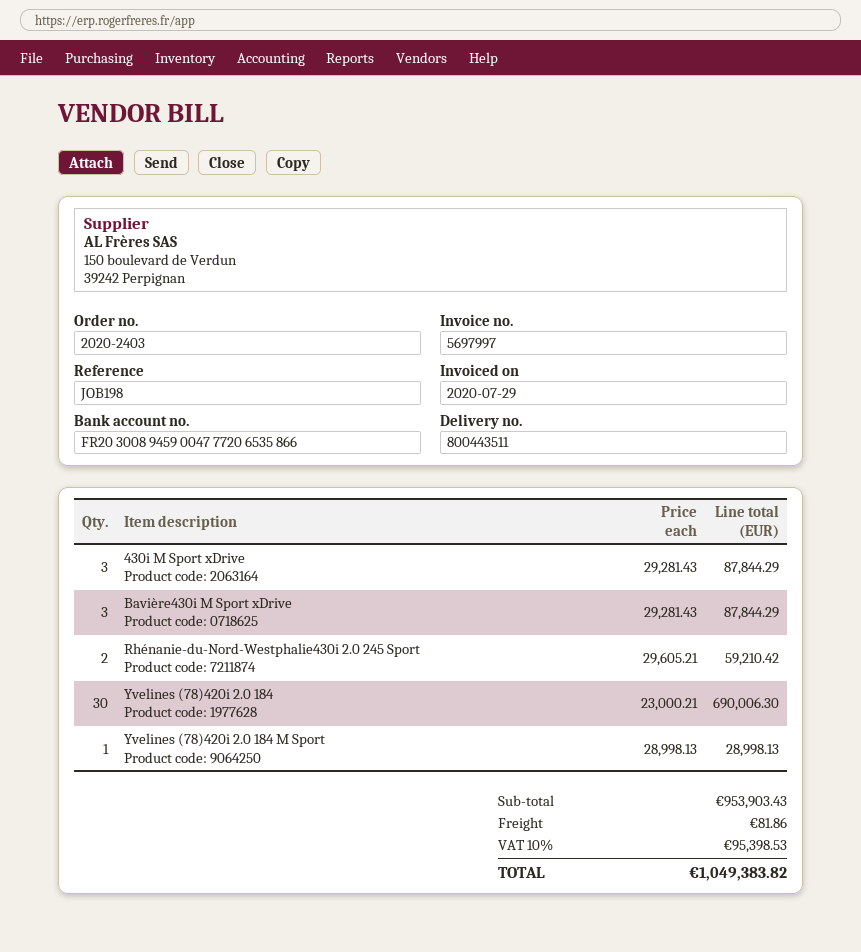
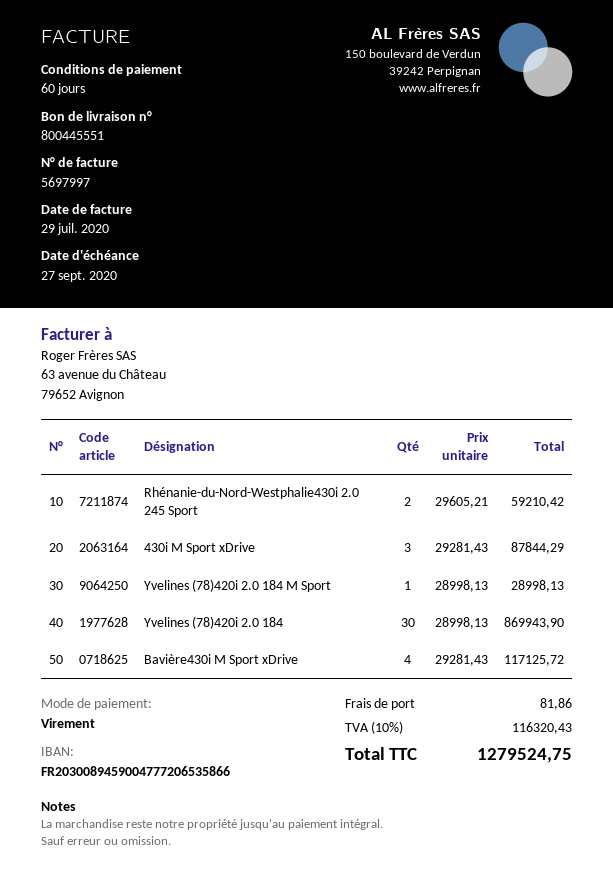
delivery note number: 800443511 -> 800445551
Bavière430i M Sport xDrive: 3 x 29281.43 = 87844.29 -> 4 x 29281.43 = 117125.72
Yvelines (78)420i 2.0 184: 30 x 23000.21 = 690006.30 -> 30 x 28998.13 = 869943.90
tax: 10% = 95398.53 -> 10% = 116320.43
total: 1049383.82 -> 1279524.75

